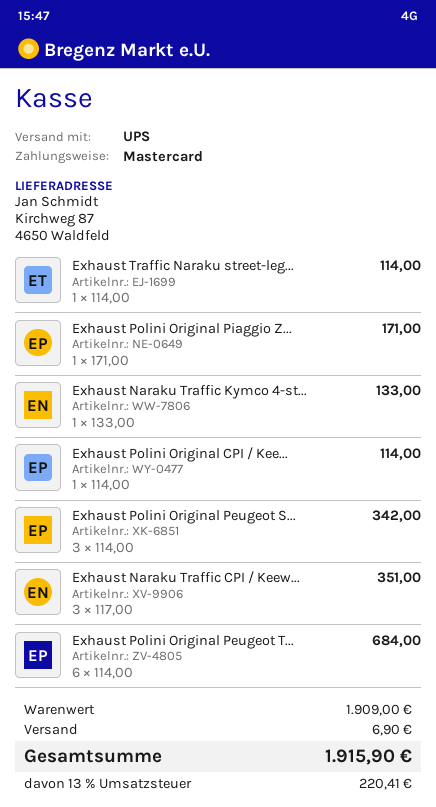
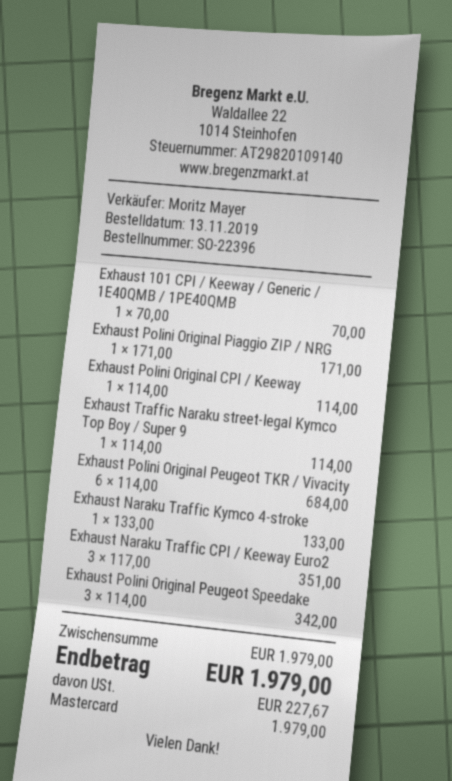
Exhaust 101 CPI / Keeway / Generic / 1E40QMB / 1PE40QMB: none -> 1 x 70.00 = 70.00
subtotal: 1909.00 -> 1979.00
shipping: 6.90 -> none
tax: 220.41 -> 227.67
total: 1915.90 -> 1979.00

